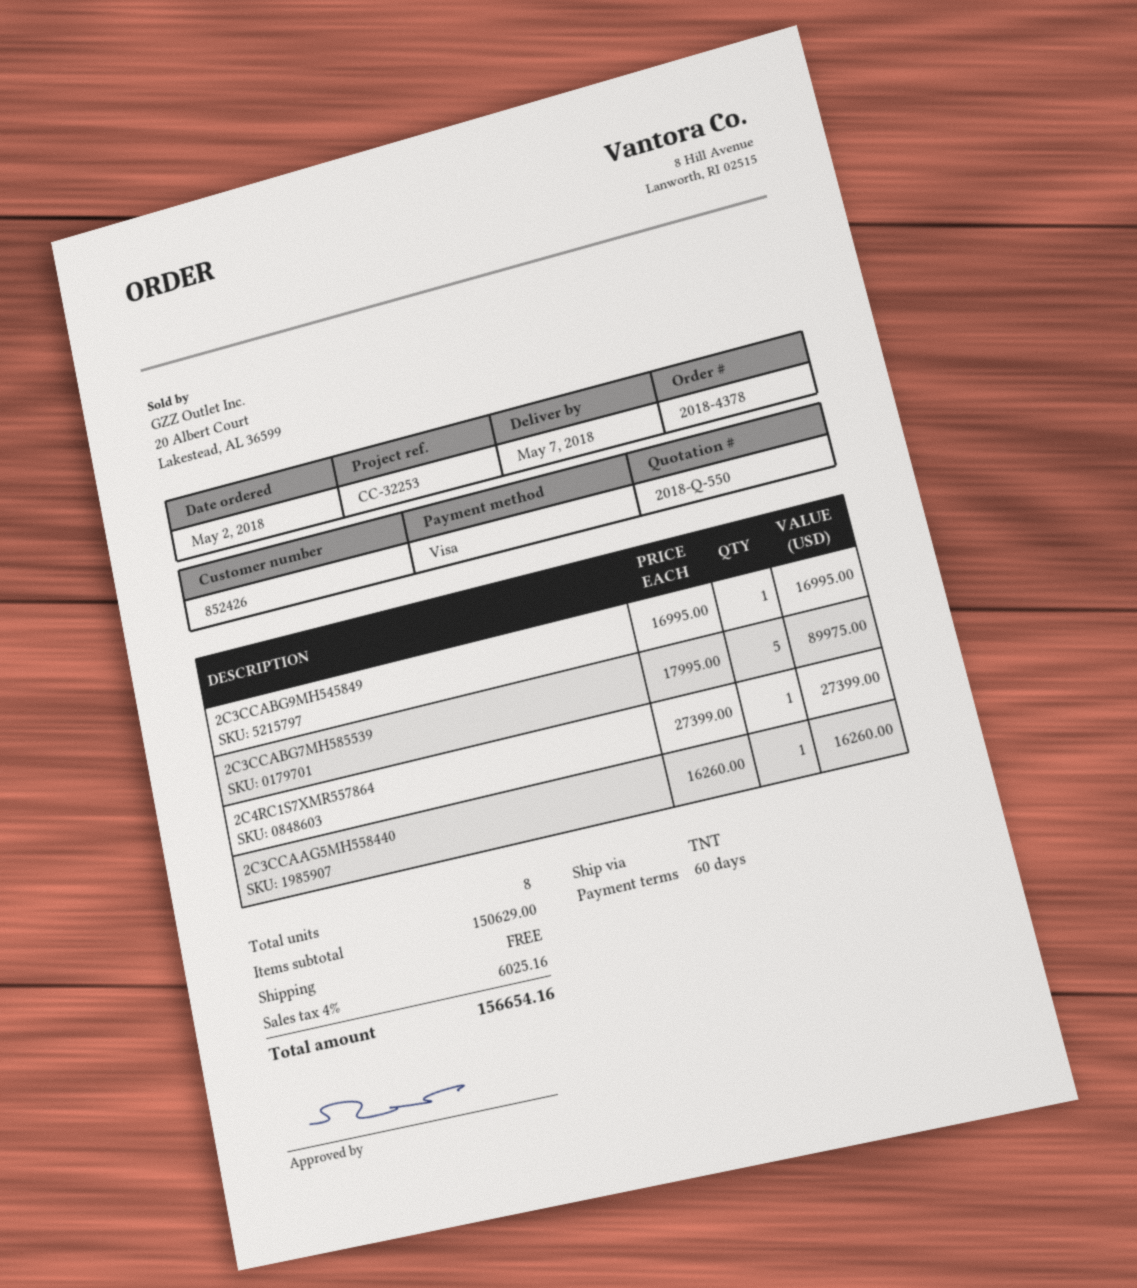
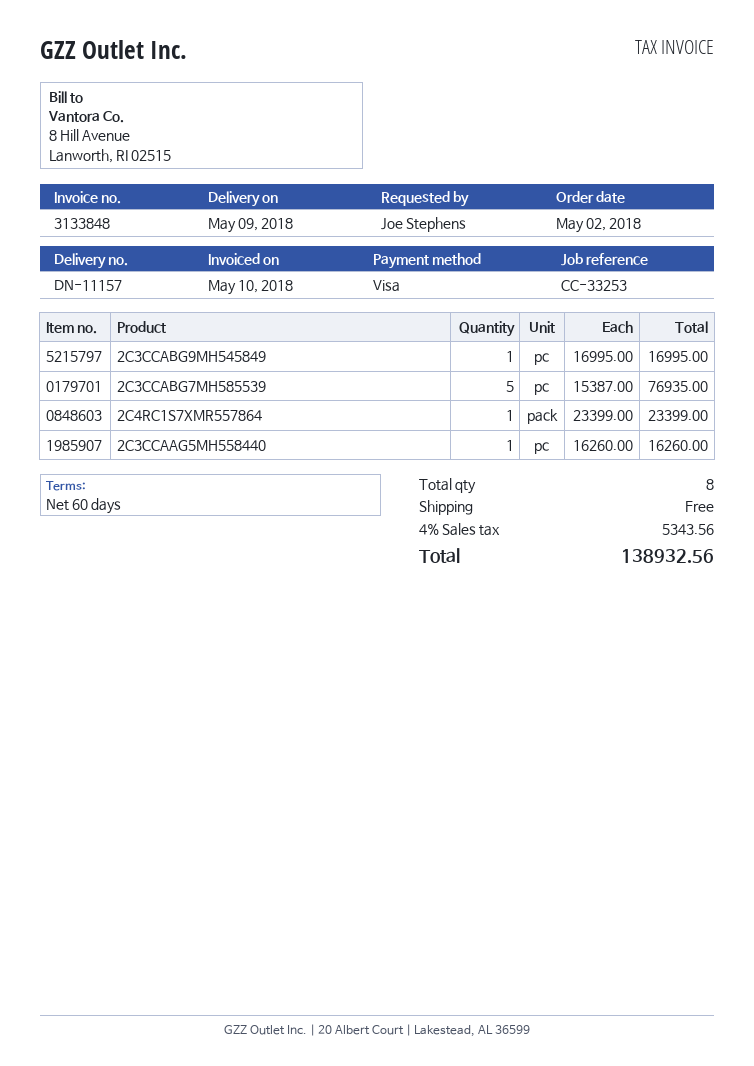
delivery date: 2018-05-07 -> 2018-05-09
reference: CC-32253 -> CC-33253
2C3CCABG7MH585539: 5 x 17995.00 = 89975.00 -> 5 x 15387.00 = 76935.00
2C4RC1S7XMR557864: 1 x 27399.00 = 27399.00 -> 1 x 23399.00 = 23399.00
tax: 4% = 6025.16 -> 4% = 5343.56
total: 156654.16 -> 138932.56

